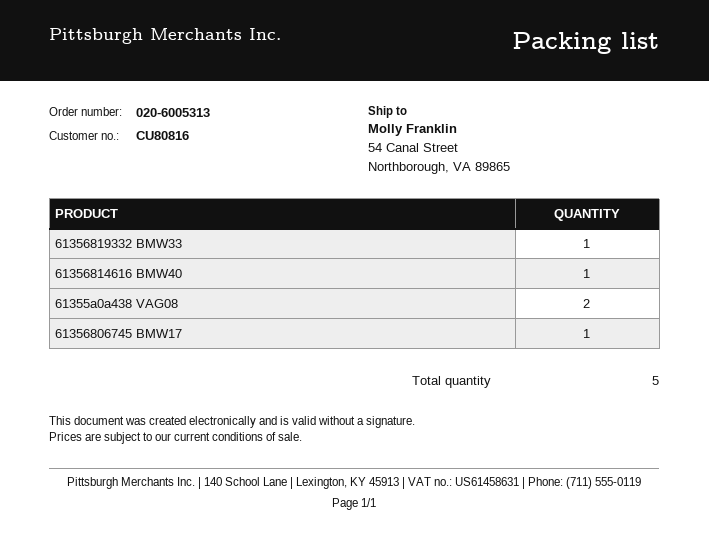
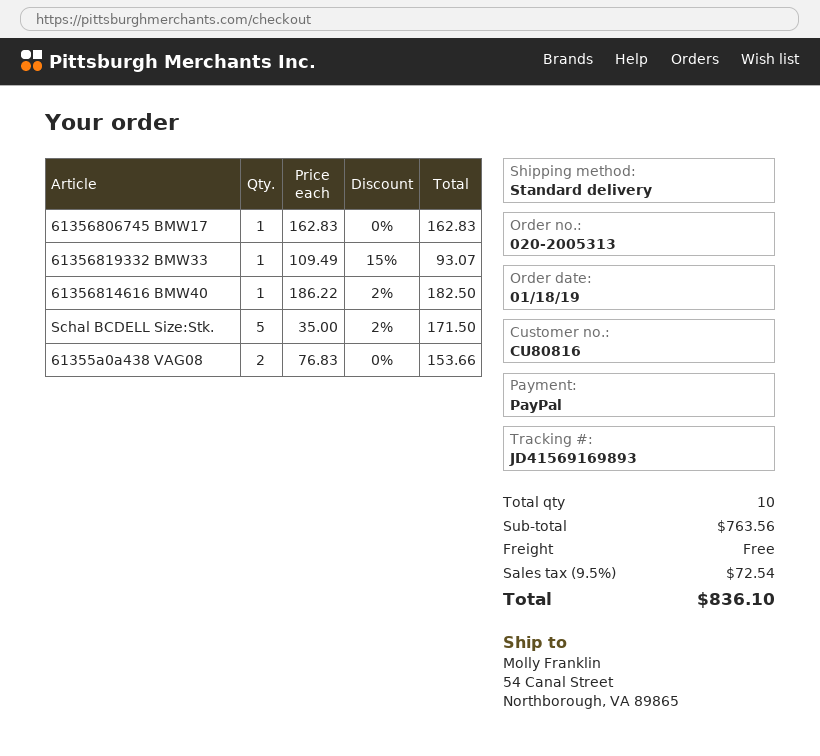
order number: 020-6005313 -> 020-2005313
Schal BCDELL Size:Stk.: none -> 5
total quantity: 5 -> 10

